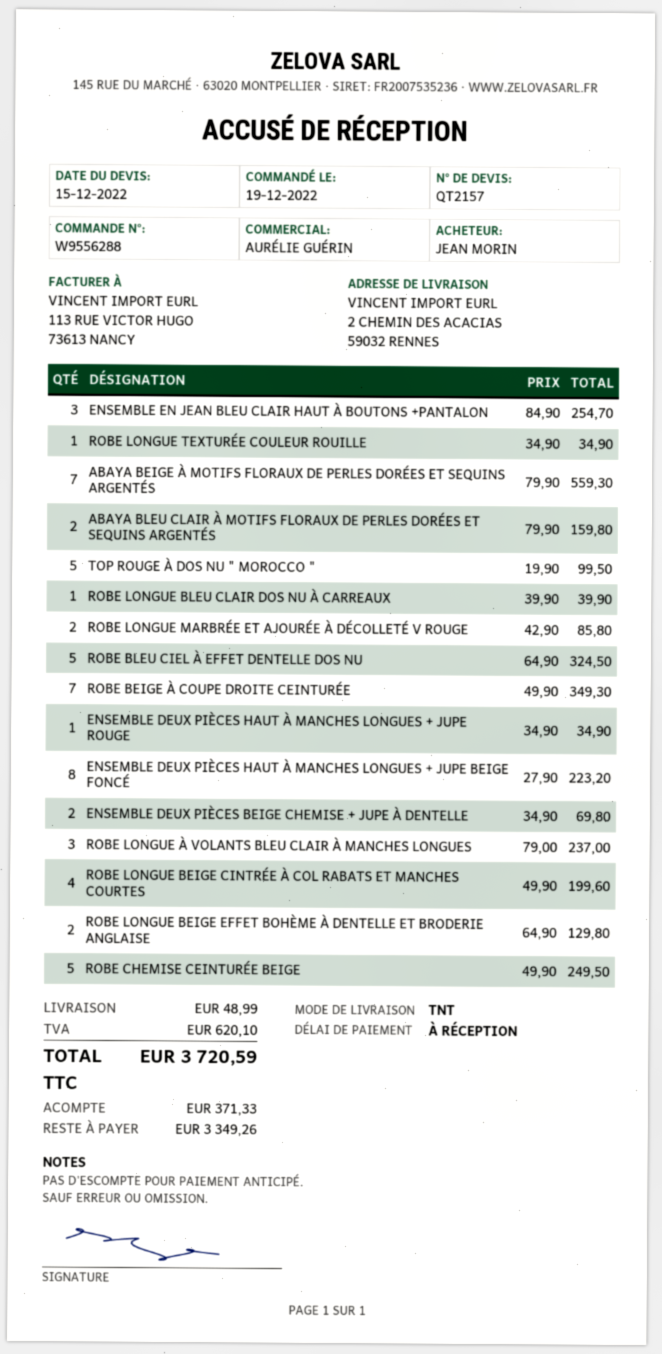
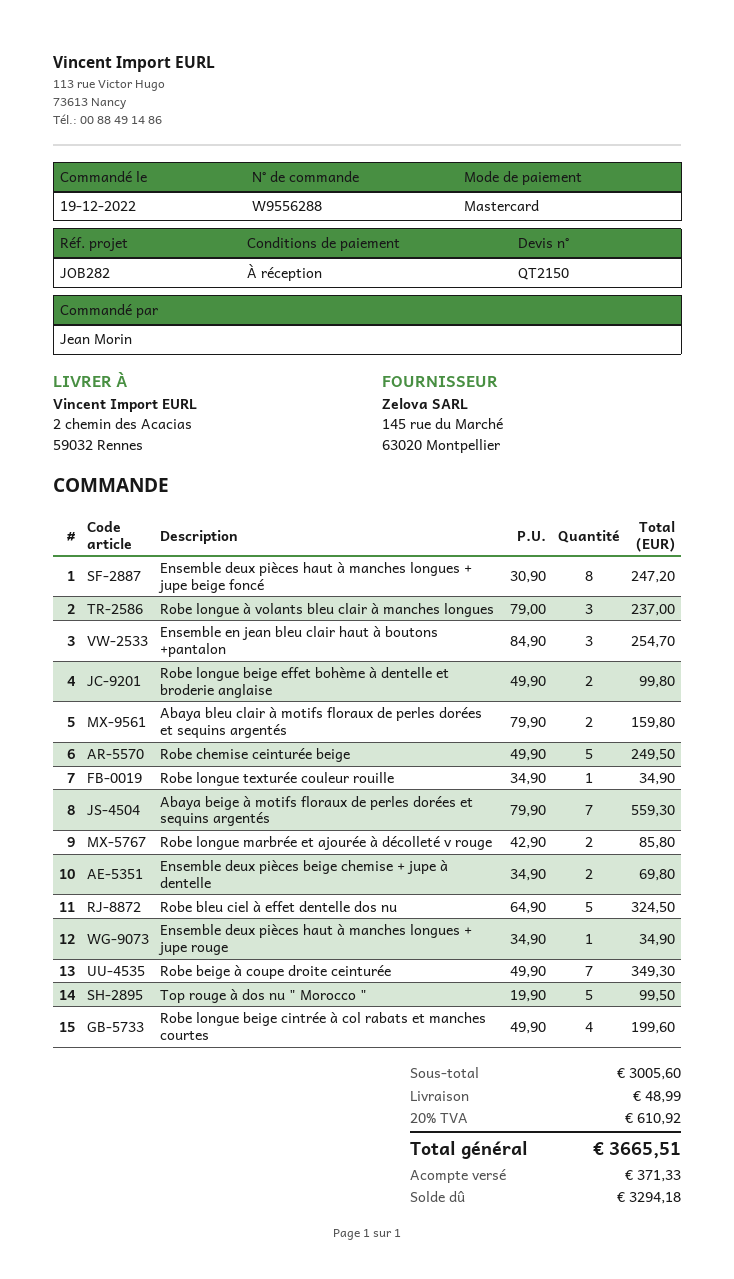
quote number: QT2157 -> QT2150
ROBE LONGUE BLEU CLAIR DOS NU À CARREAUX: 1 x 39.90 = 39.90 -> none
ENSEMBLE DEUX PIÈCES HAUT À MANCHES LONGUES + JUPE BEIGE FONCÉ: 8 x 27.90 = 223.20 -> 8 x 30.90 = 247.20
ROBE LONGUE BEIGE EFFET BOHÈME À DENTELLE ET BRODERIE ANGLAISE: 2 x 64.90 = 129.80 -> 2 x 49.90 = 99.80
tax: 620.10 -> 610.92
total: 3720.59 -> 3665.51
balance: 3349.26 -> 3294.18

